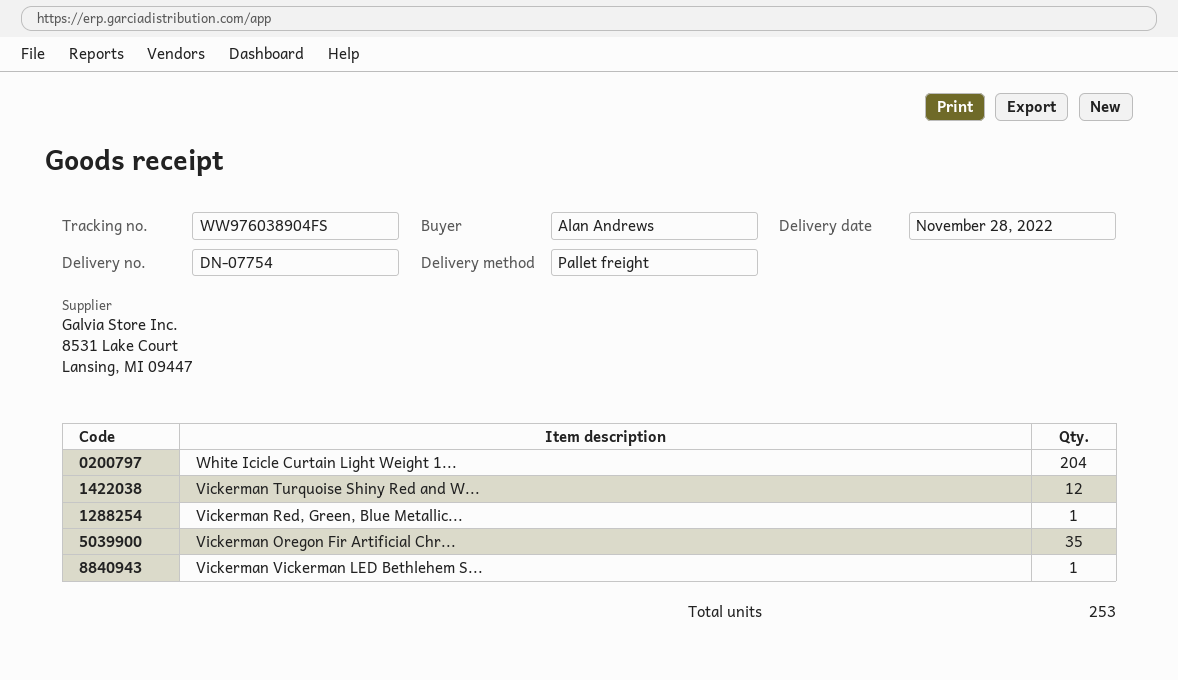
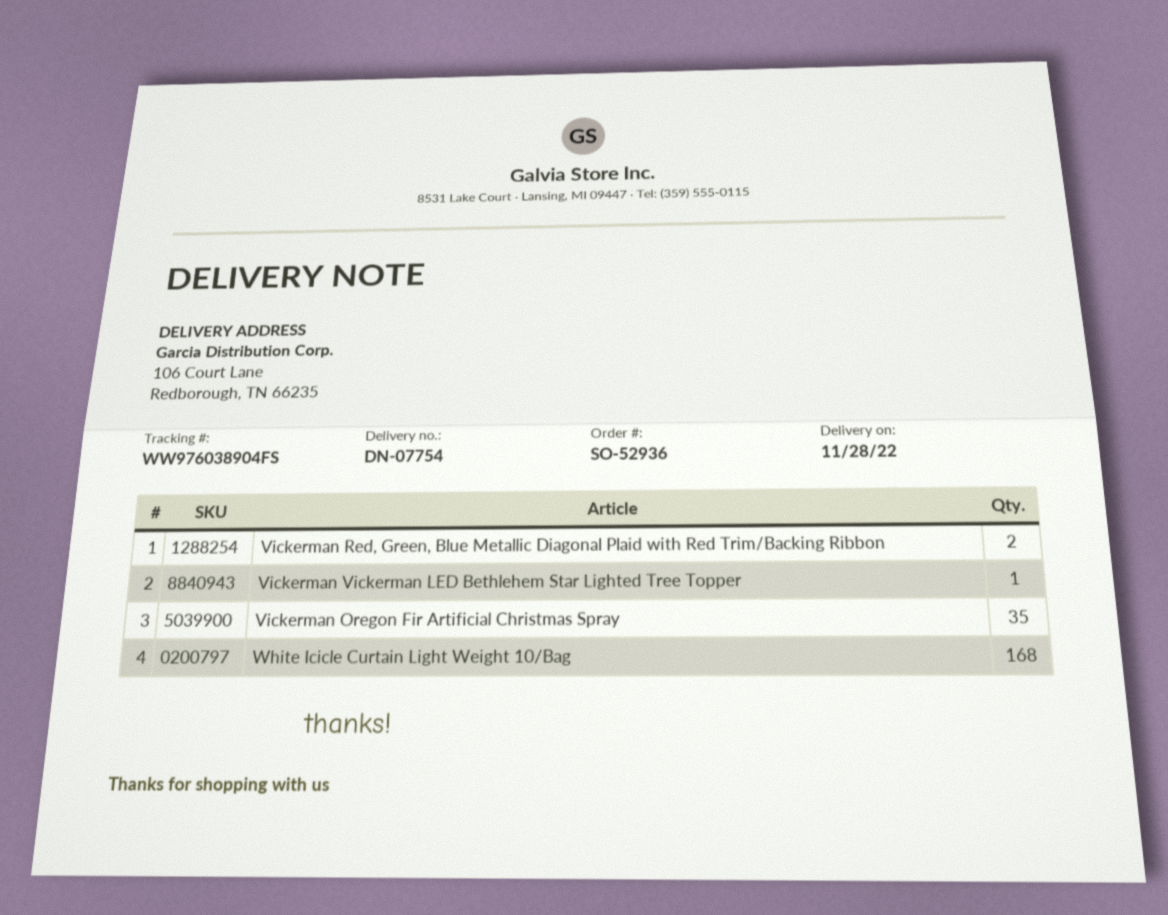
White Icicle Curtain Light Weight 1...: 204 -> 168
Vickerman Turquoise Shiny Red and W...: 12 -> none
Vickerman Red, Green, Blue Metallic...: 1 -> 2

